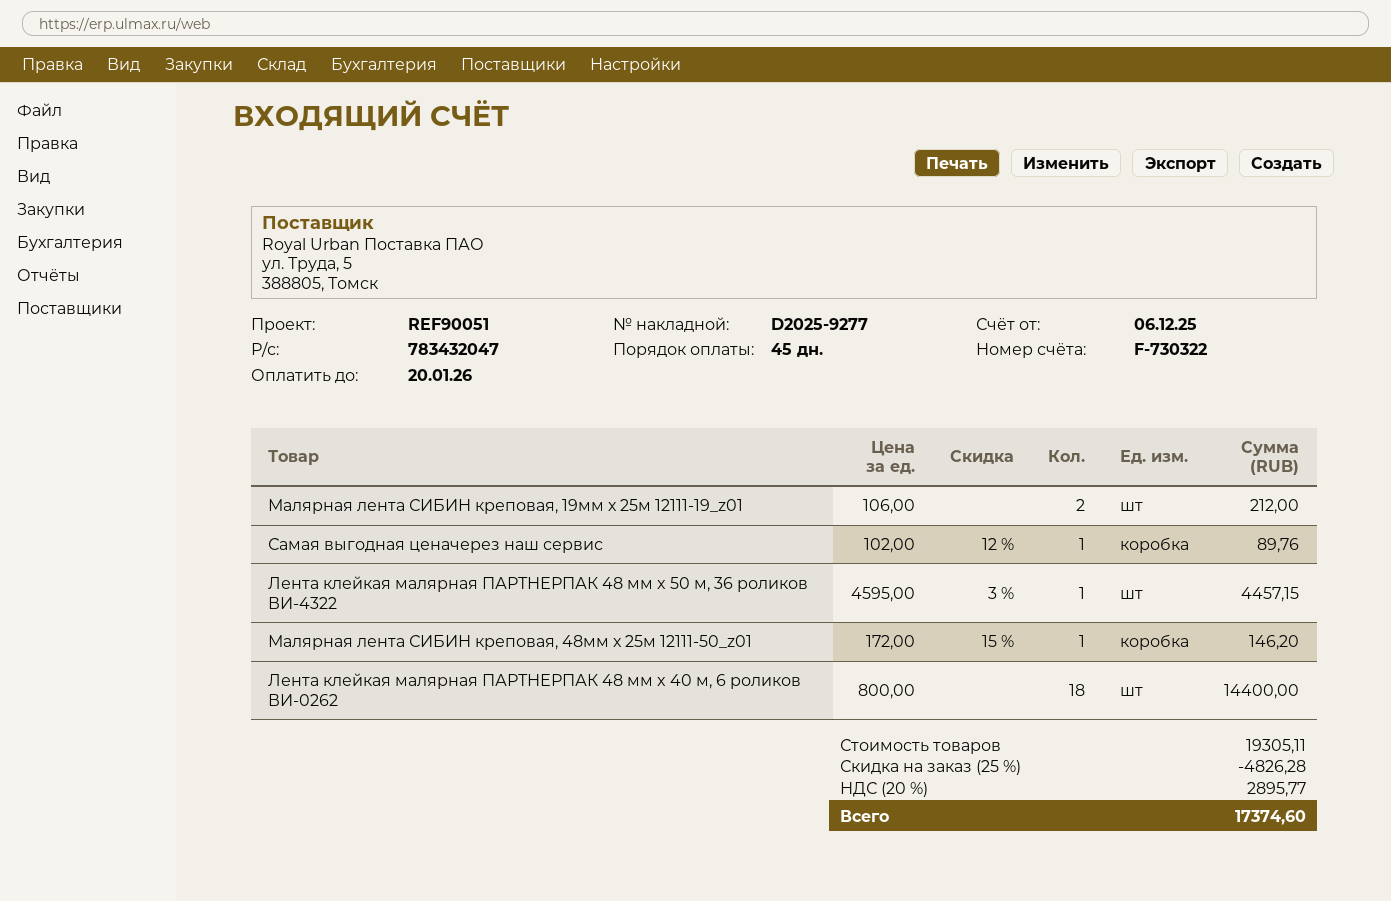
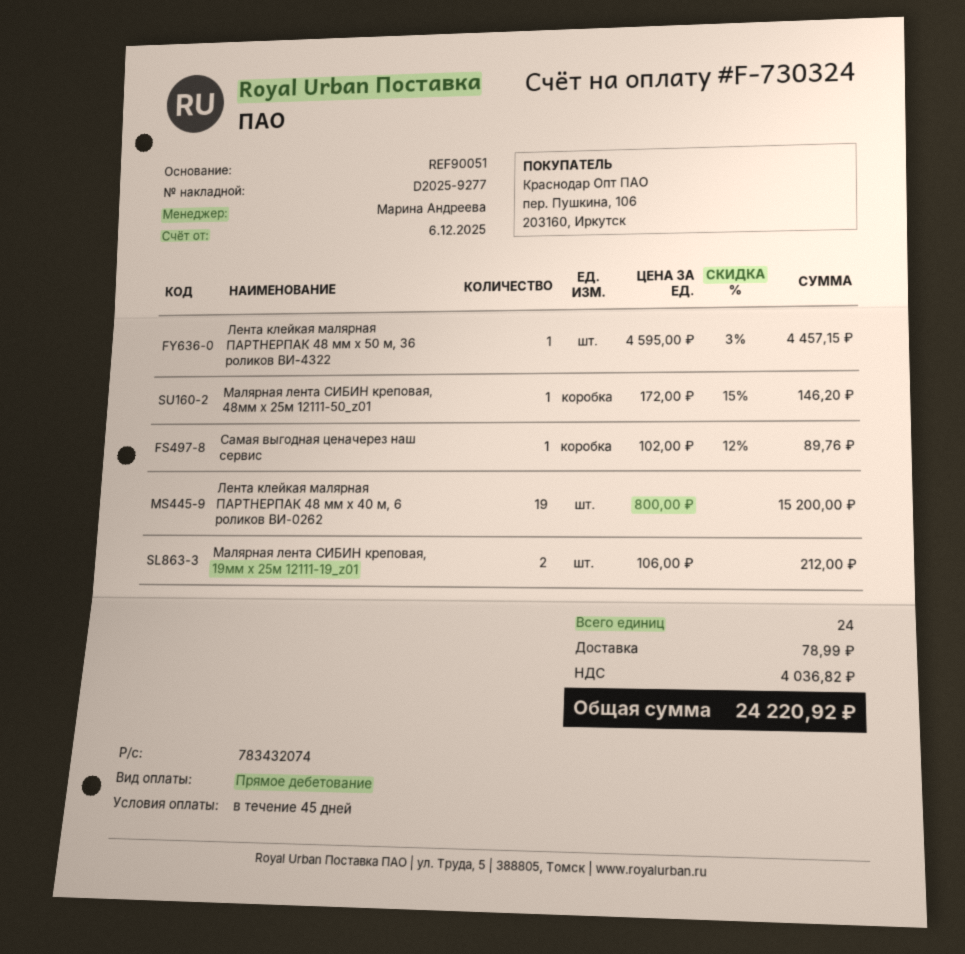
invoice number: F-730322 -> F-730324
bank account: 783432047 -> 783432074
Лента клейкая малярная ПАРТНЕРПАК 48 мм x 40 м, 6 роликов ВИ-0262: 18 x 800.00 = 14400.00 -> 19 x 800.00 = 15200.00
discount: 25% = 4826.28 -> none
shipping: none -> 78.99
tax: 2895.77 -> 4036.82
total: 17374.60 -> 24220.92

